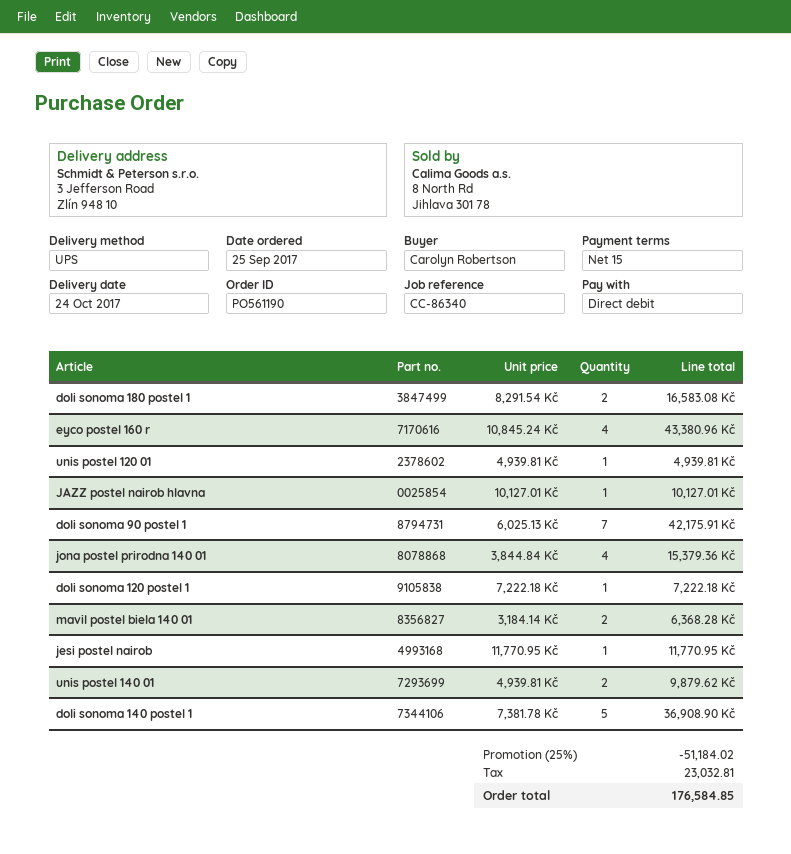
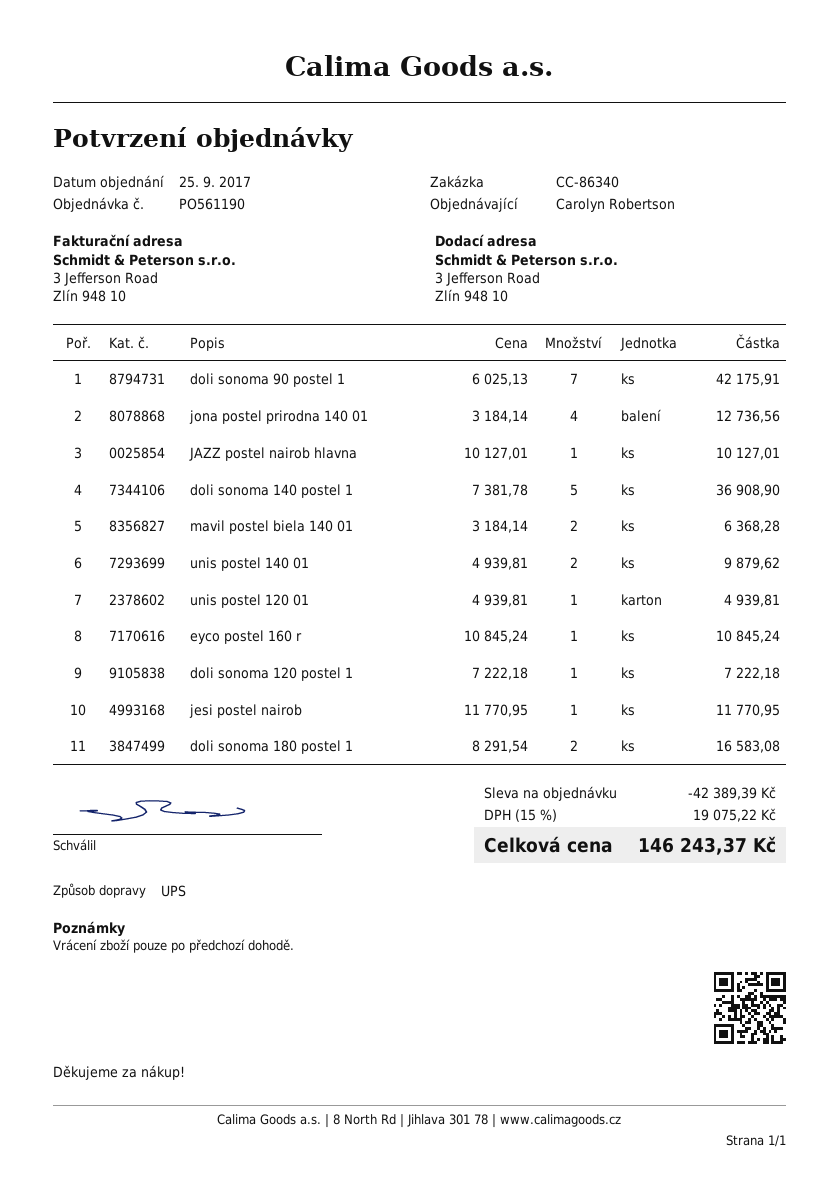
eyco postel 160 r: 4 x 10845.24 = 43380.96 -> 1 x 10845.24 = 10845.24
jona postel prirodna 140 01: 4 x 3844.84 = 15379.36 -> 4 x 3184.14 = 12736.56
discount: 51184.02 -> 42389.39
tax: 23032.81 -> 19075.22
total: 176584.85 -> 146243.37

